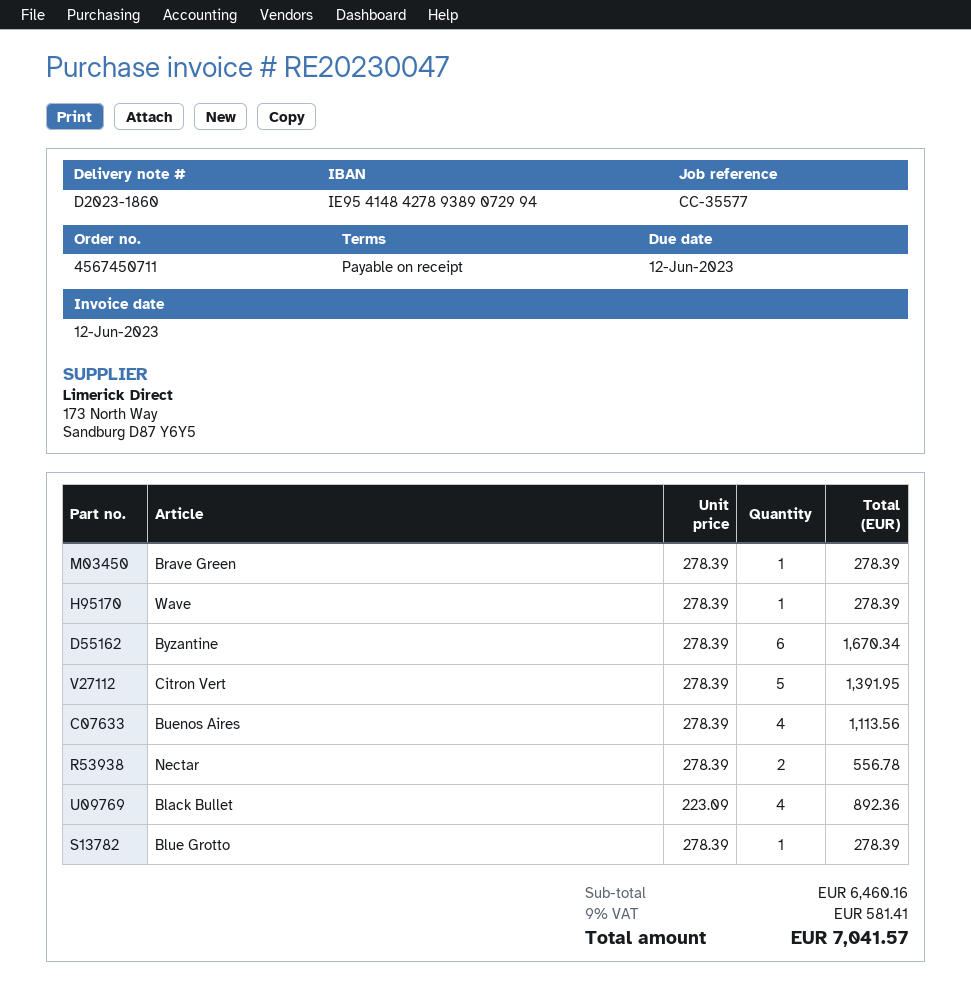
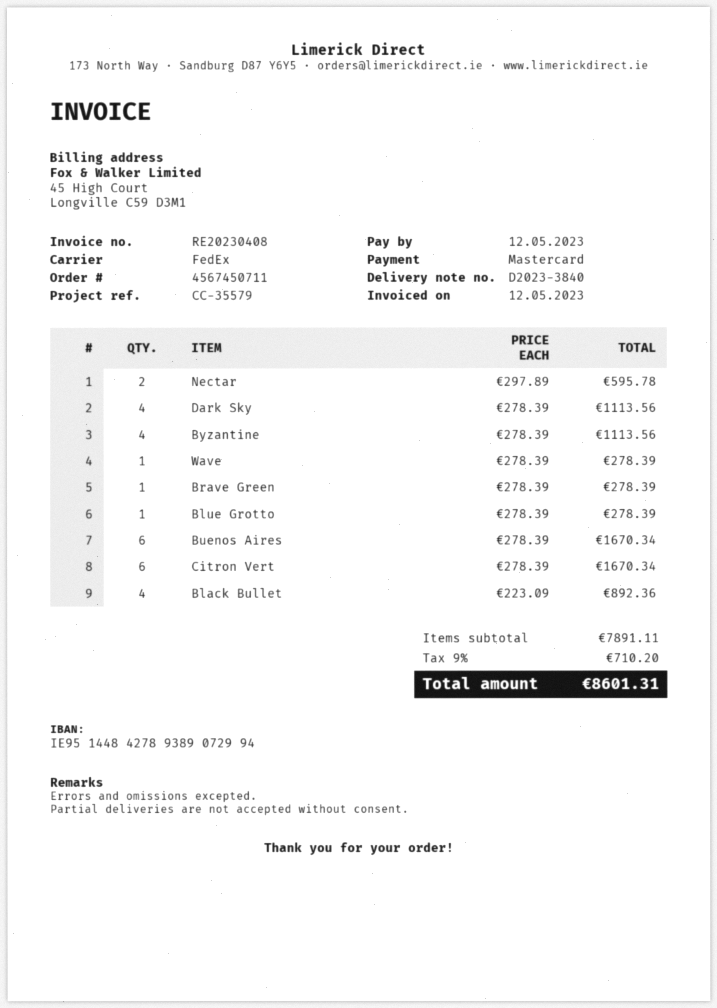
delivery note number: D2023-1860 -> D2023-3840
invoice number: RE20230047 -> RE20230408
invoice date: 2023-06-12 -> 2023-05-12
due date: 2023-06-12 -> 2023-05-12
reference: CC-35577 -> CC-35579
bank account: IE95414842789389072994 -> IE95144842789389072994
Byzantine: 6 x 278.39 = 1670.34 -> 4 x 278.39 = 1113.56
Citron Vert: 5 x 278.39 = 1391.95 -> 6 x 278.39 = 1670.34
Buenos Aires: 4 x 278.39 = 1113.56 -> 6 x 278.39 = 1670.34
Nectar: 2 x 278.39 = 556.78 -> 2 x 297.89 = 595.78
Dark Sky: none -> 4 x 278.39 = 1113.56
subtotal: 6460.16 -> 7891.11
tax: 9% = 581.41 -> 9% = 710.20
total: 7041.57 -> 8601.31

